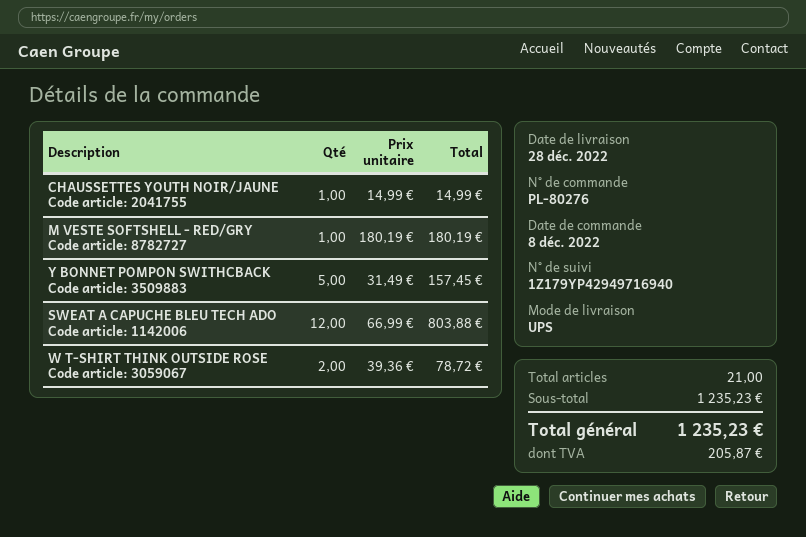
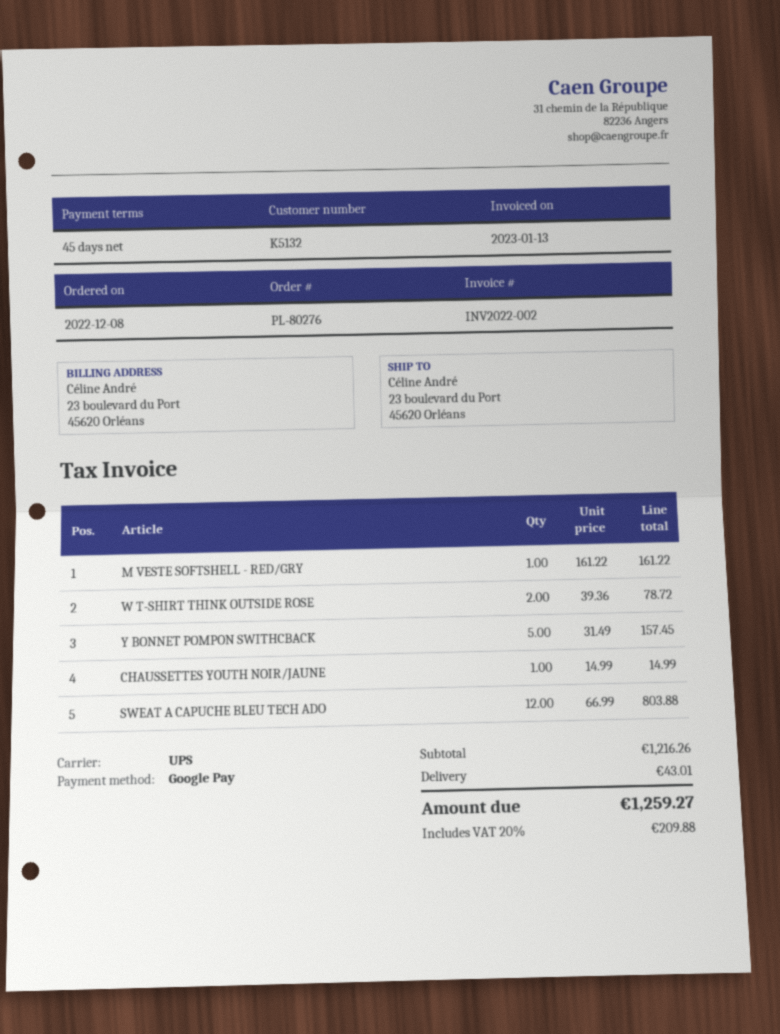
M VESTE SOFTSHELL - RED/GRY: 1 x 180.19 = 180.19 -> 1 x 161.22 = 161.22
subtotal: 1235.23 -> 1216.26
shipping: none -> 43.01
tax: 205.87 -> 209.88
total: 1235.23 -> 1259.27

